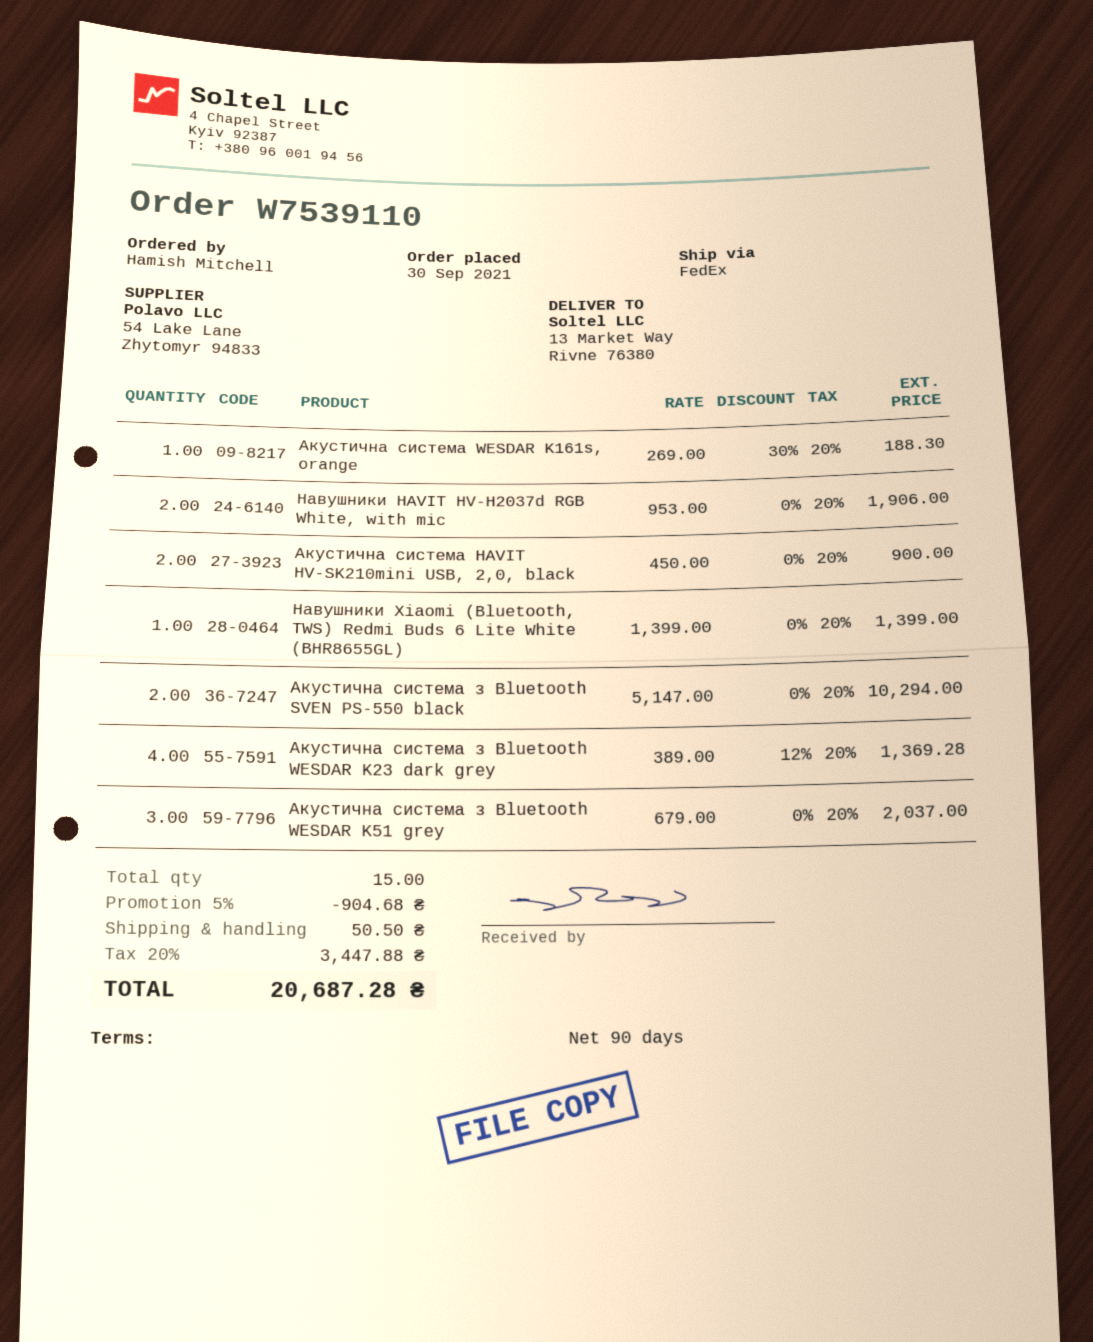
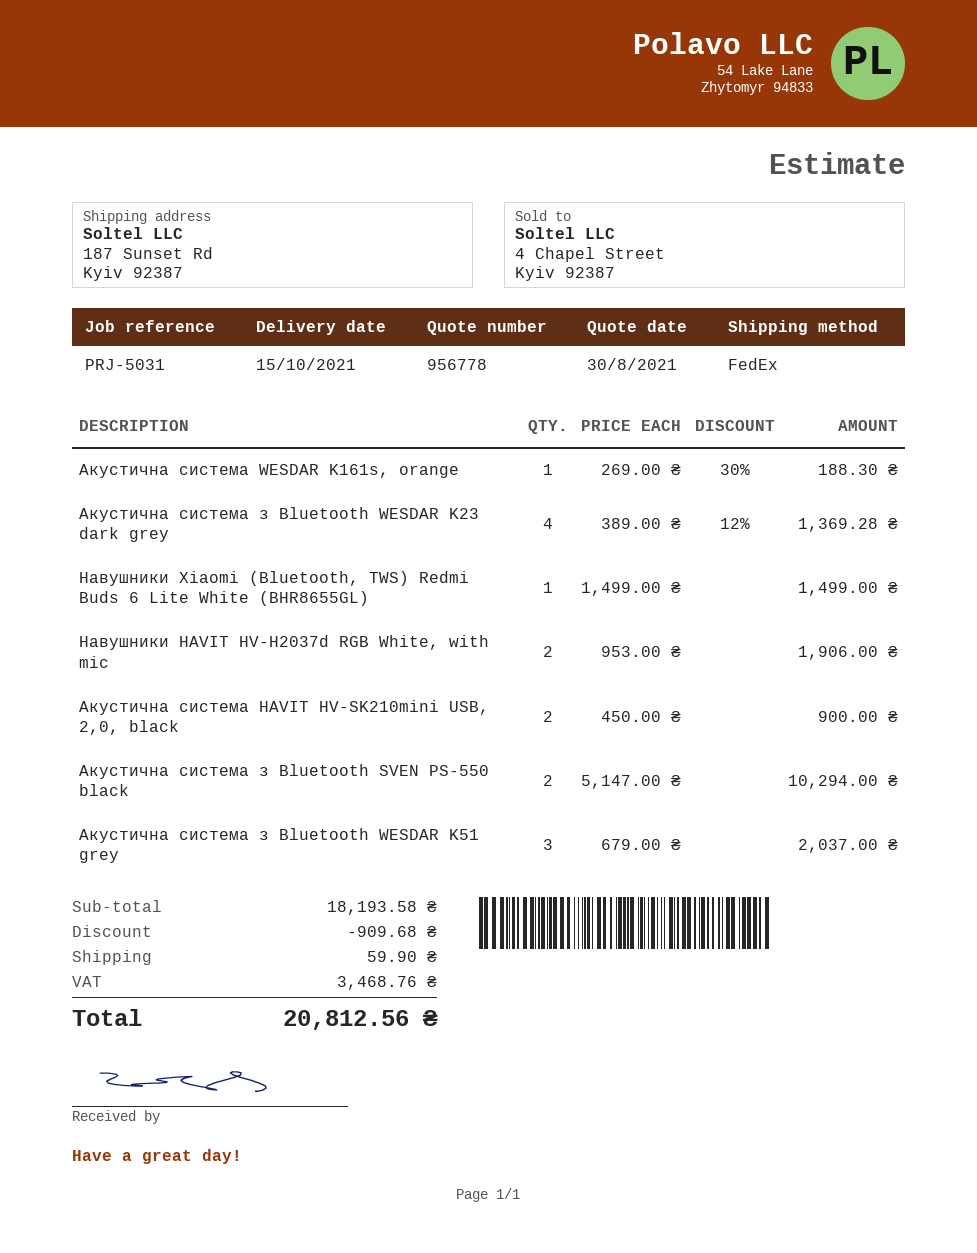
ship to: 13 Market Way, Rivne 76380 -> 187 Sunset Rd, Kyiv 92387
Навушники Xiaomi (Bluetooth, TWS) Redmi Buds 6 Lite White (BHR8655GL): 1 x 1399.00 = 1399.00 -> 1 x 1499.00 = 1499.00
discount: 904.68 -> 909.68
shipping: 50.50 -> 59.90
tax: 3447.88 -> 3468.76
total: 20687.28 -> 20812.56

